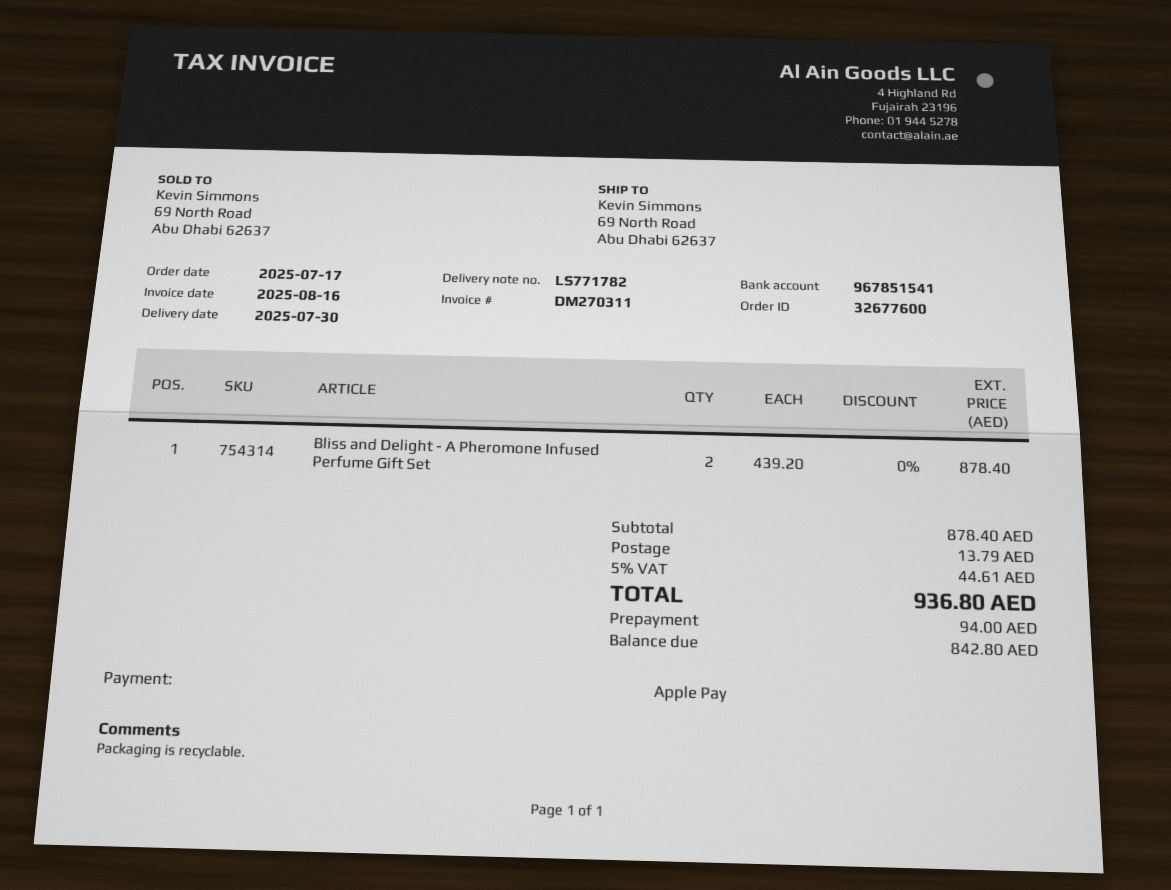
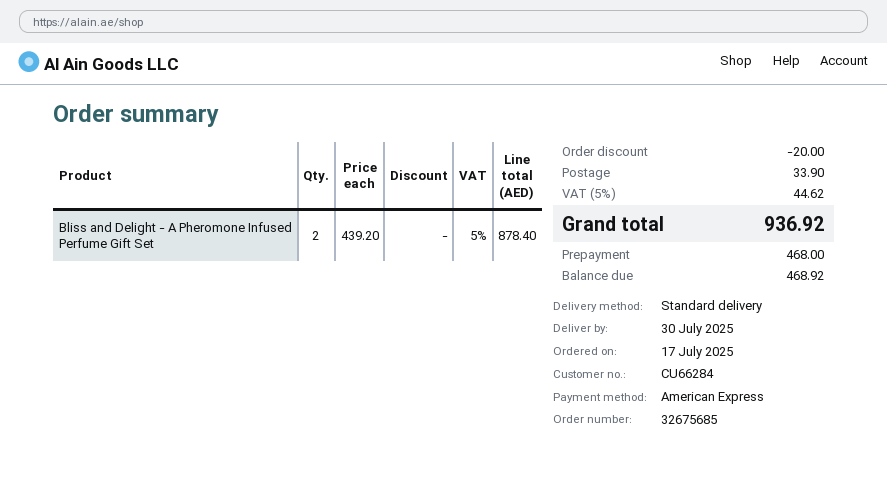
order number: 32677600 -> 32675685
payment method: Apple Pay -> American Express
discount: none -> 20.00
shipping: 13.79 -> 33.90
tax: 5% = 44.61 -> 5% = 44.62
total: 936.80 -> 936.92
deposit: 94.00 -> 468.00
balance: 842.80 -> 468.92

